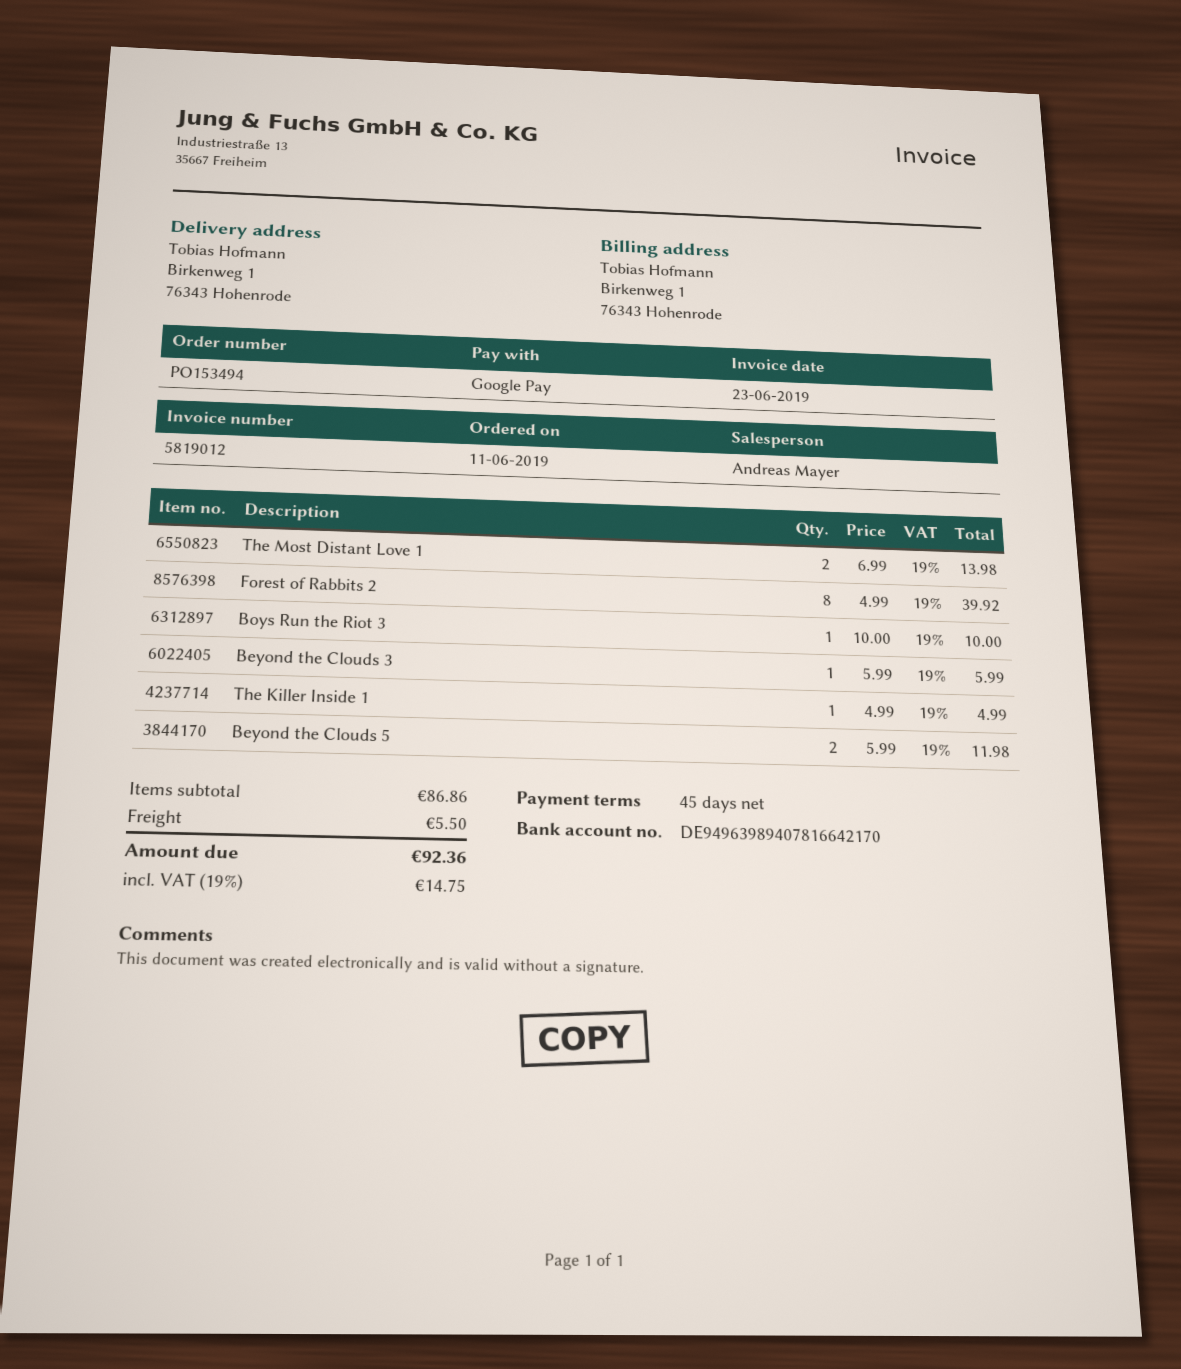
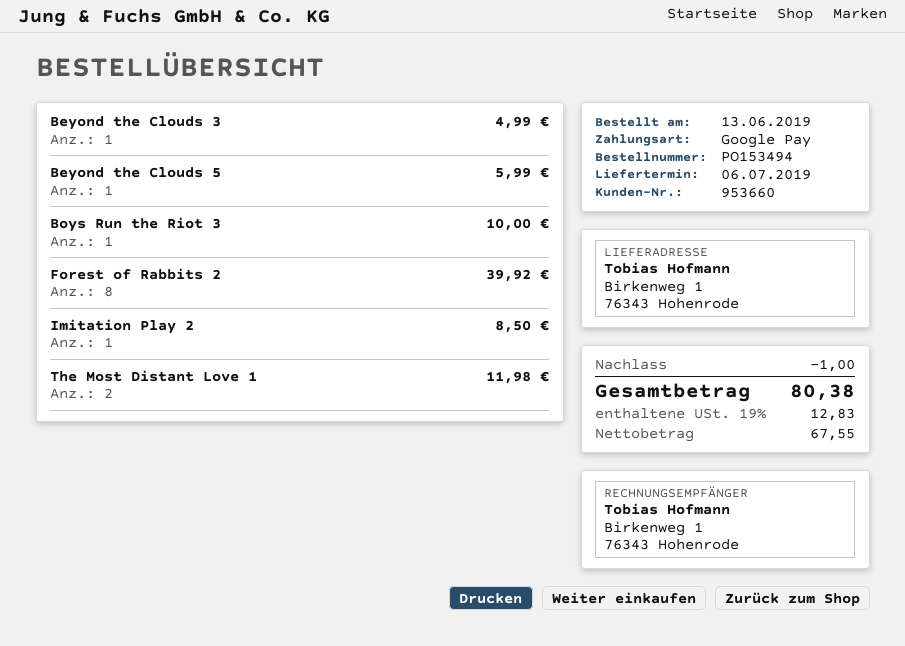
order date: 2019-06-11 -> 2019-06-13
The Most Distant Love 1: 2 for 13.98 -> 2 for 11.98
Beyond the Clouds 3: 1 for 5.99 -> 1 for 4.99
The Killer Inside 1: 1 for 4.99 -> none
Beyond the Clouds 5: 2 for 11.98 -> 1 for 5.99
Imitation Play 2: none -> 1 for 8.50
discount: none -> 1.00
shipping: 5.50 -> none
tax: 19% = 14.75 -> 19% = 12.83
total: 92.36 -> 80.38

